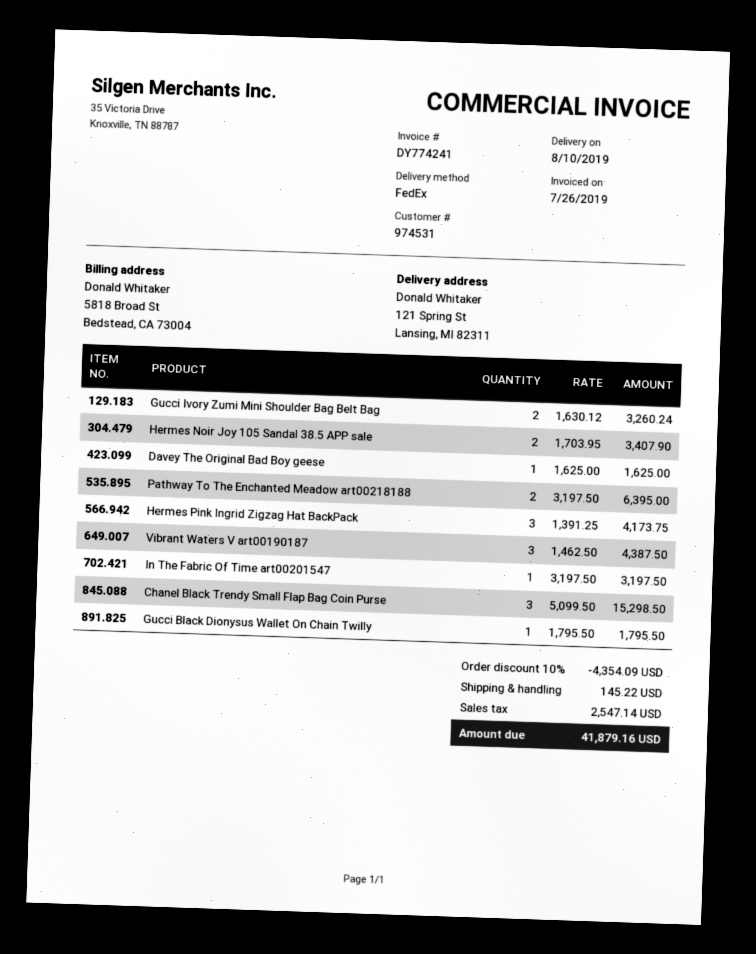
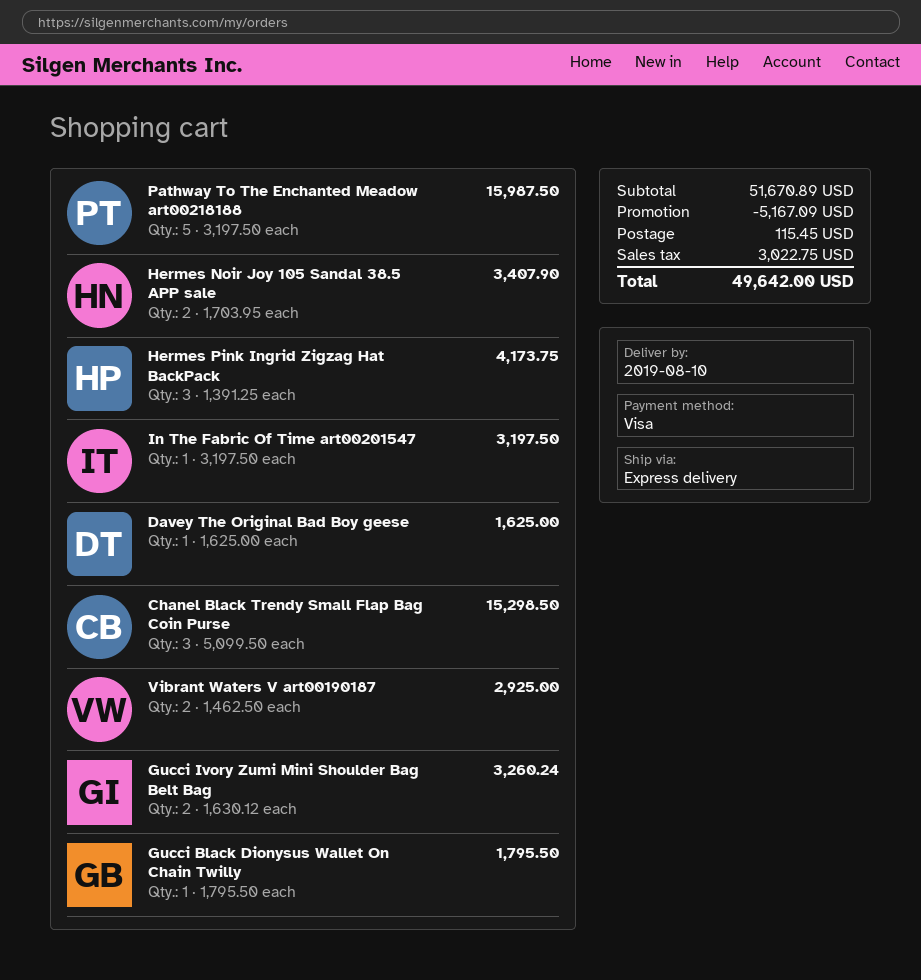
shipping method: FedEx -> express
Pathway To The Enchanted Meadow art00218188: 2 x 3197.50 = 6395.00 -> 5 x 3197.50 = 15987.50
Vibrant Waters V art00190187: 3 x 1462.50 = 4387.50 -> 2 x 1462.50 = 2925.00
discount: 4354.09 -> 5167.09
shipping: 145.22 -> 115.45
tax: 2547.14 -> 3022.75
total: 41879.16 -> 49642.00

